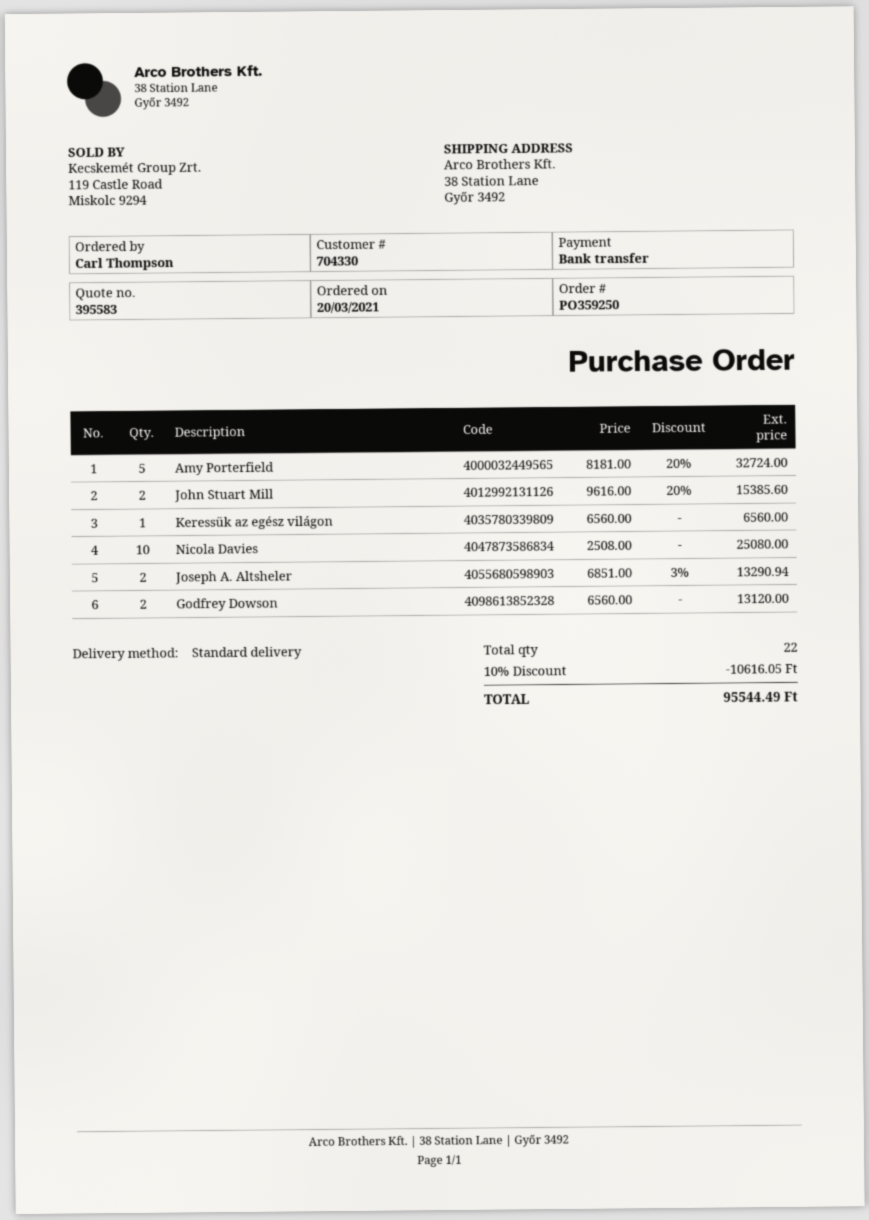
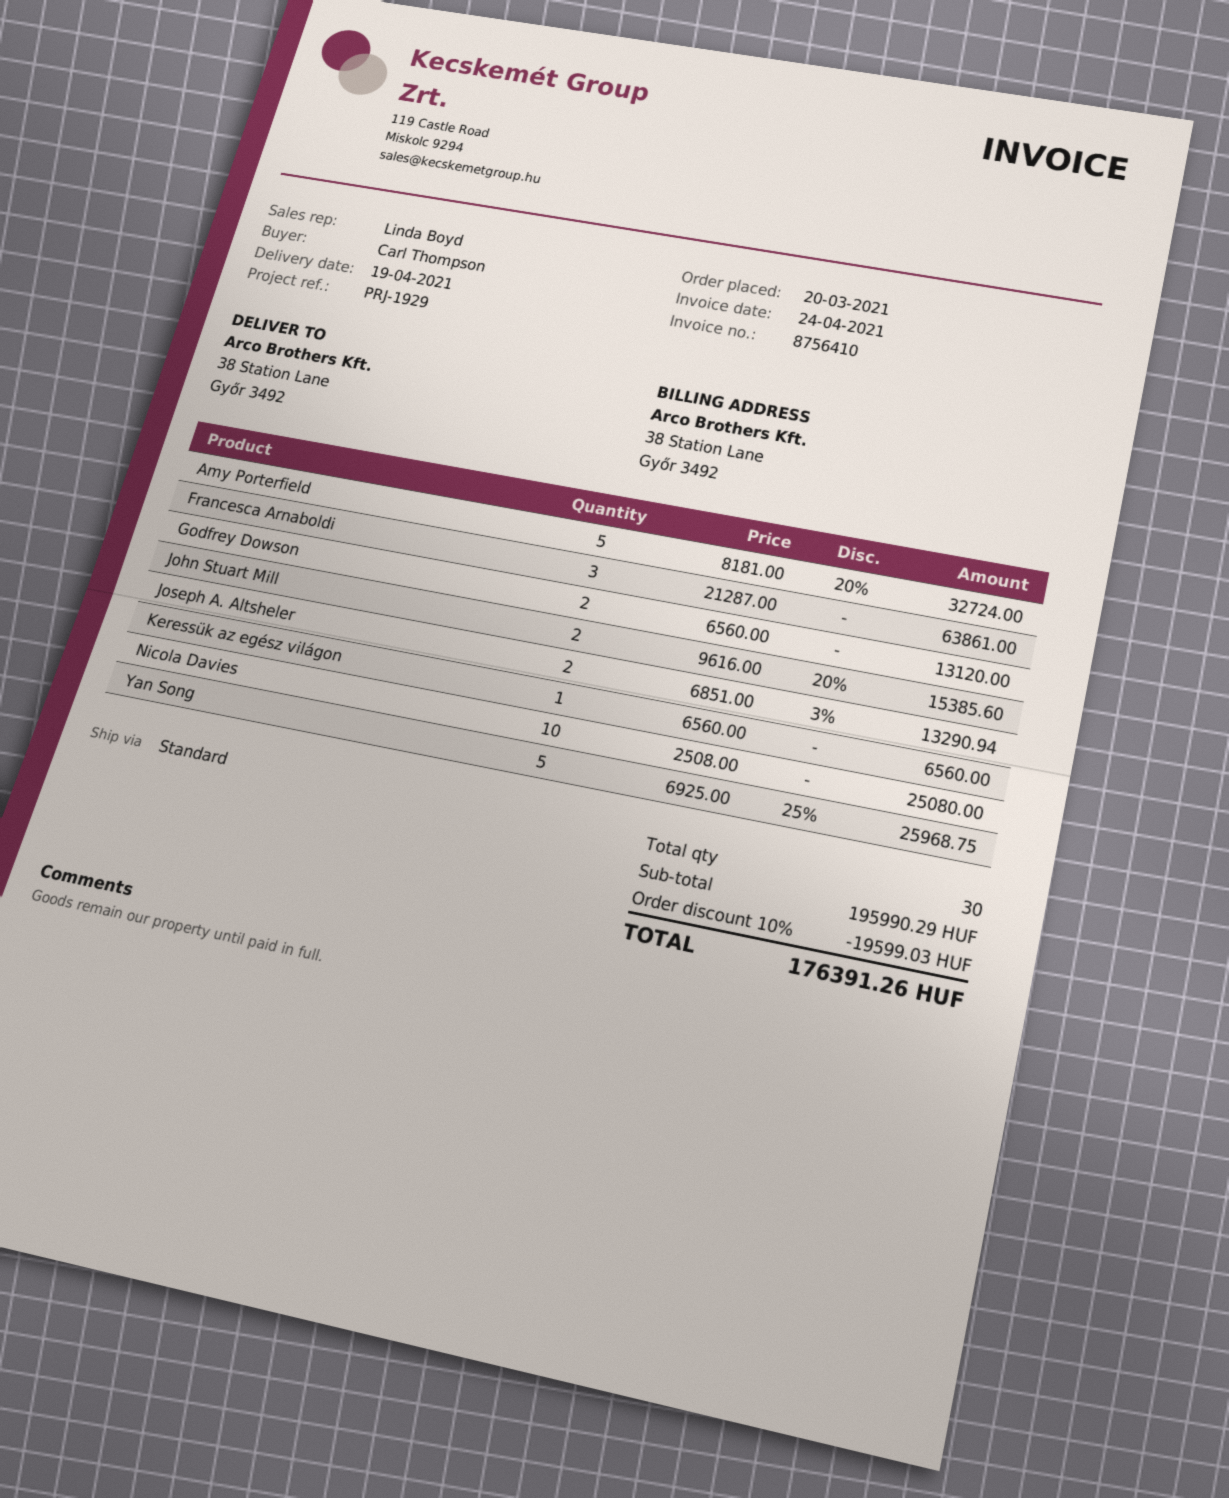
Francesca Arnaboldi: none -> 3 x 21287.00 = 63861.00
Yan Song: none -> 5 x 6925.00 - 25% = 25968.75
total quantity: 22 -> 30
discount: 10% = 10616.05 -> 10% = 19599.03
total: 95544.49 -> 176391.26

